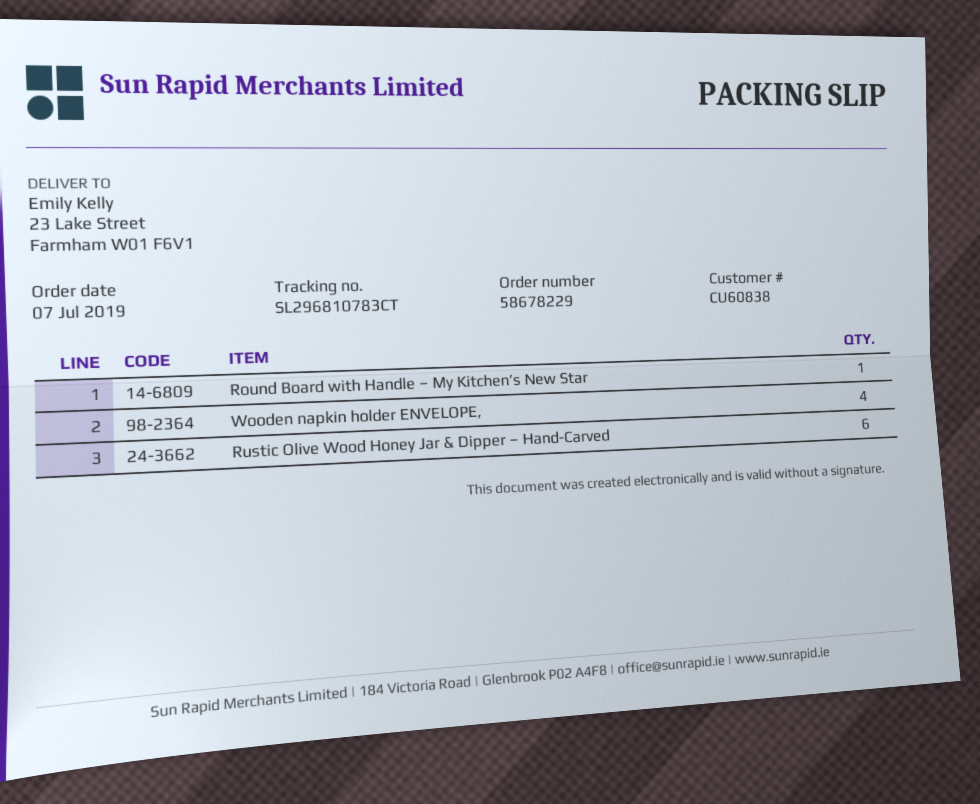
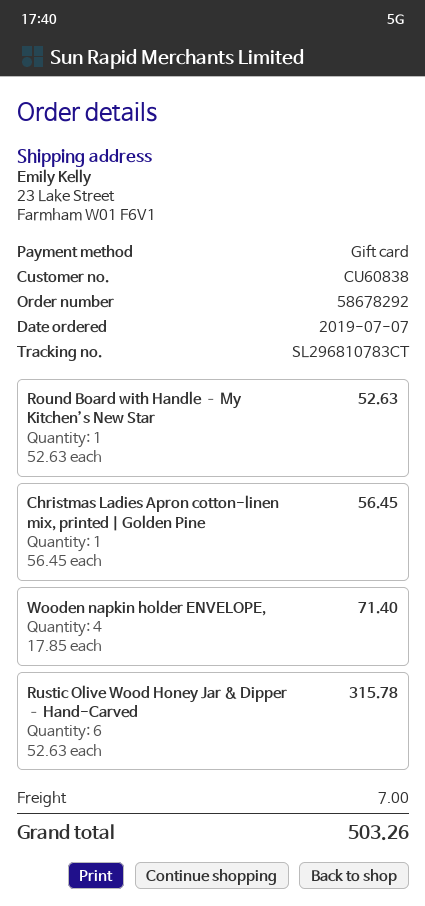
order number: 58678229 -> 58678292
Christmas Ladies Apron cotton-linen mix, printed | Golden Pine: none -> 1

